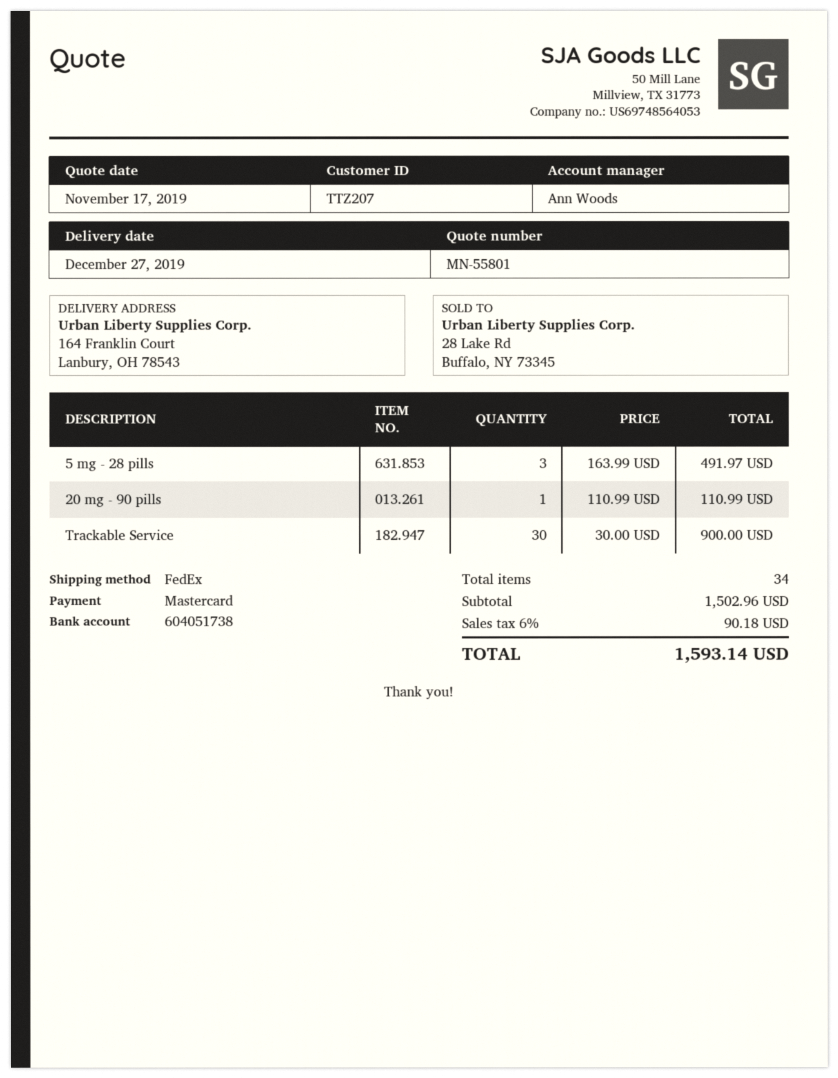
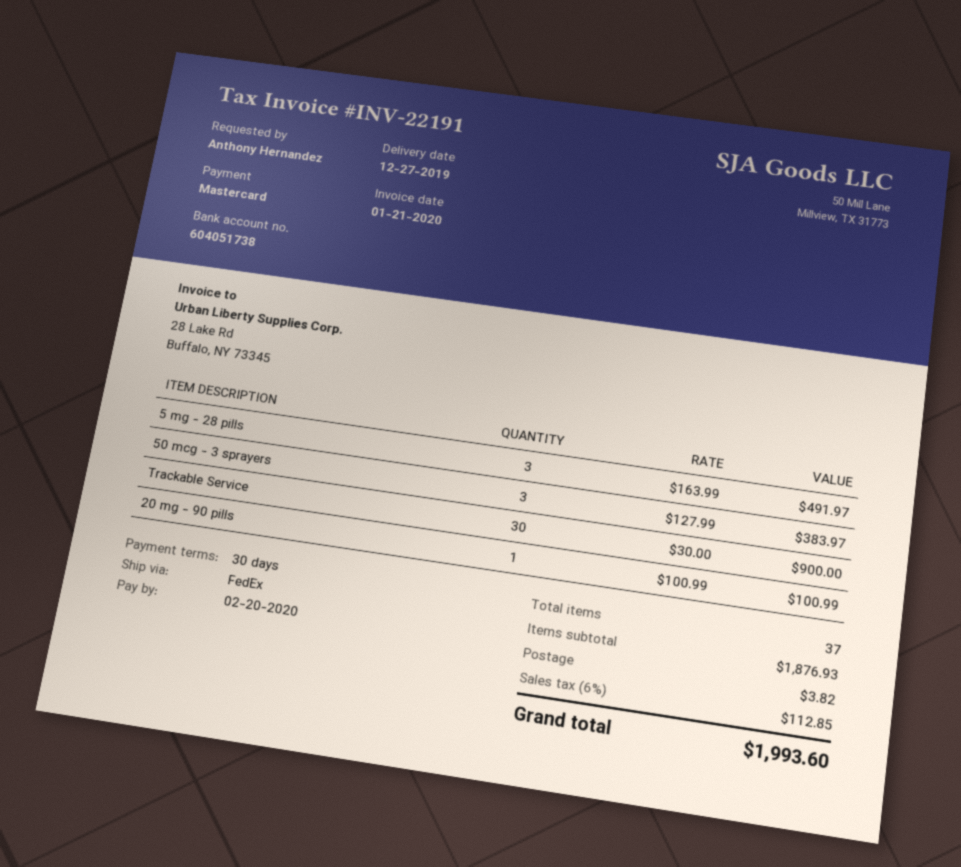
20 mg - 90 pills: 1 x 110.99 = 110.99 -> 1 x 100.99 = 100.99
50 mcg - 3 sprayers: none -> 3 x 127.99 = 383.97
total quantity: 34 -> 37
subtotal: 1502.96 -> 1876.93
shipping: none -> 3.82
tax: 6% = 90.18 -> 6% = 112.85
total: 1593.14 -> 1993.60

